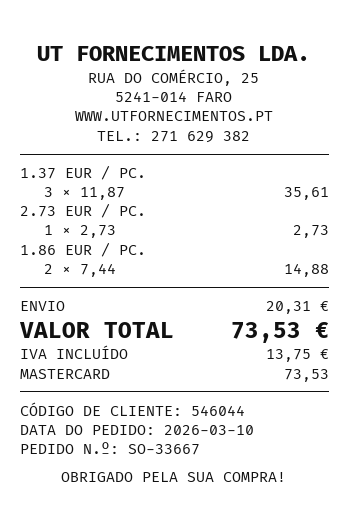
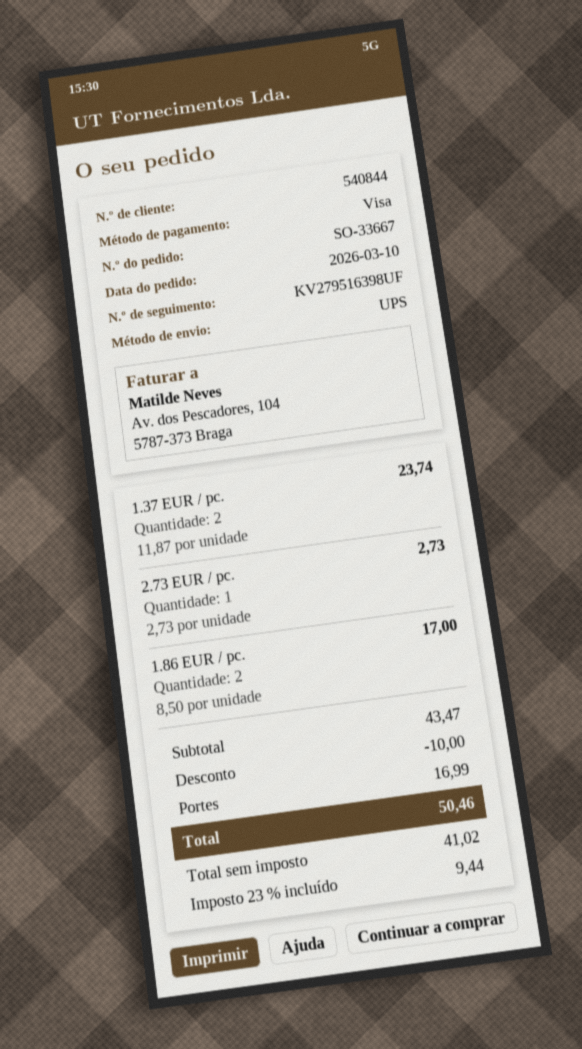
customer number: 546044 -> 540844
payment method: Mastercard -> Visa
1.37 EUR / PC.: 3 x 11.87 = 35.61 -> 2 x 11.87 = 23.74
1.86 EUR / PC.: 2 x 7.44 = 14.88 -> 2 x 8.50 = 17.00
discount: none -> 10.00
shipping: 20.31 -> 16.99
tax: 13.75 -> 9.44
total: 73.53 -> 50.46

